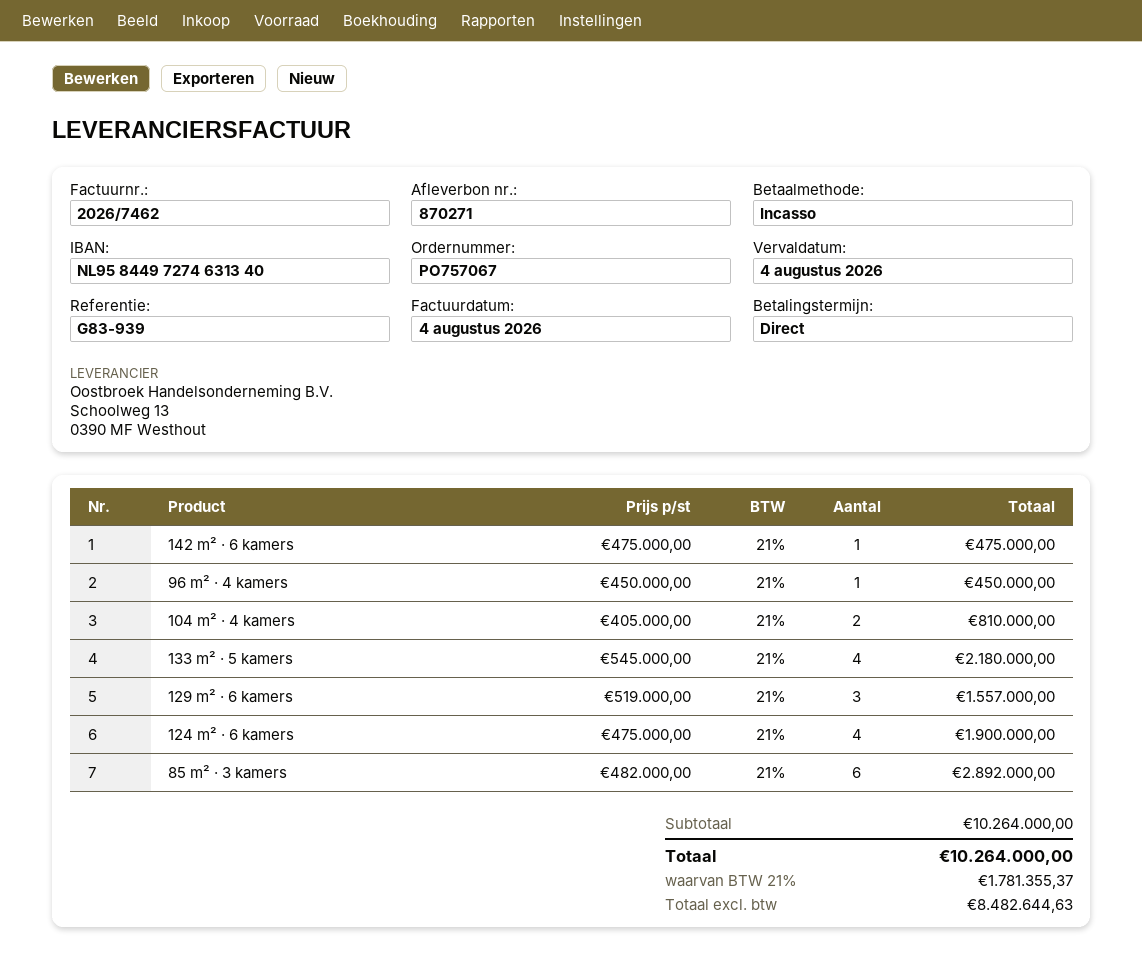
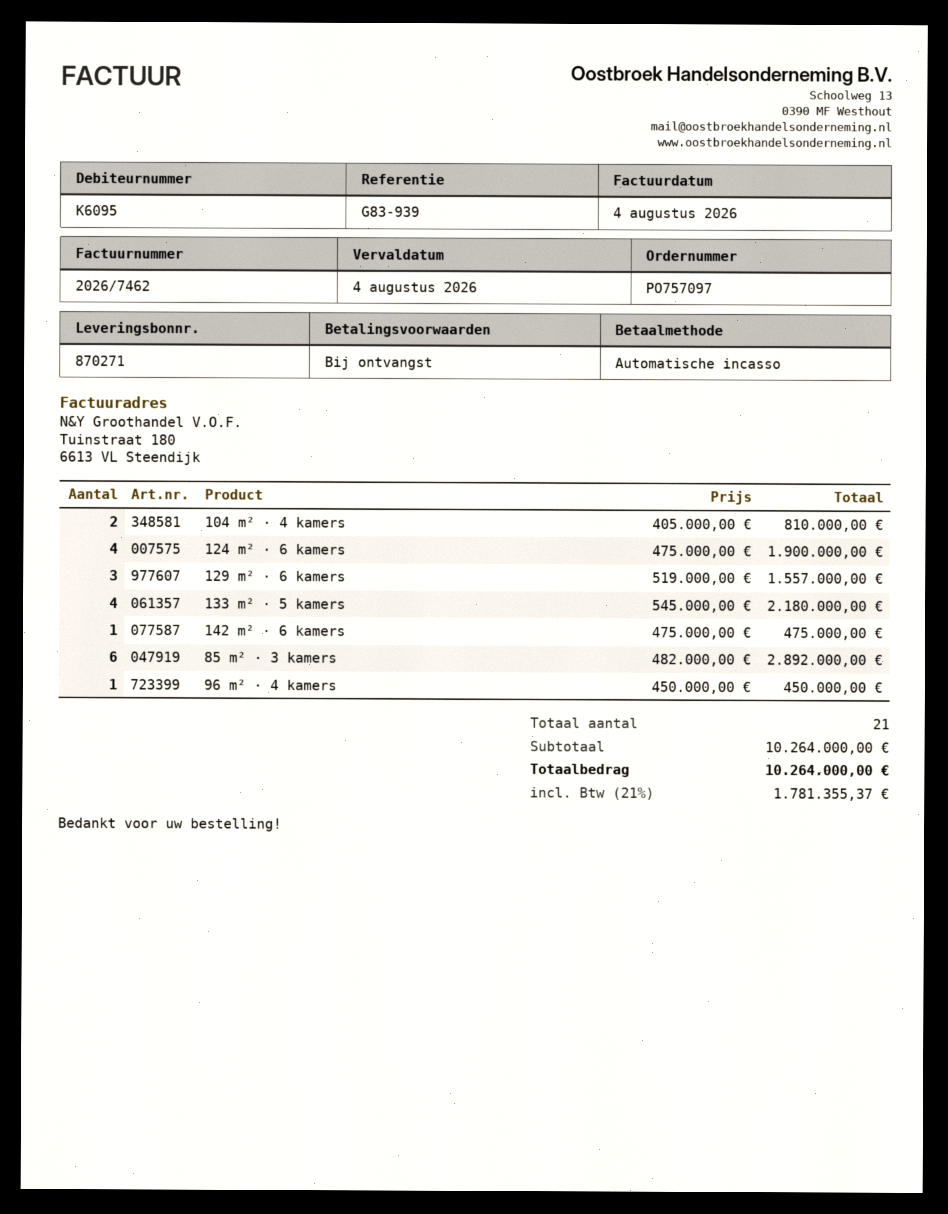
order number: PO757067 -> PO757097

